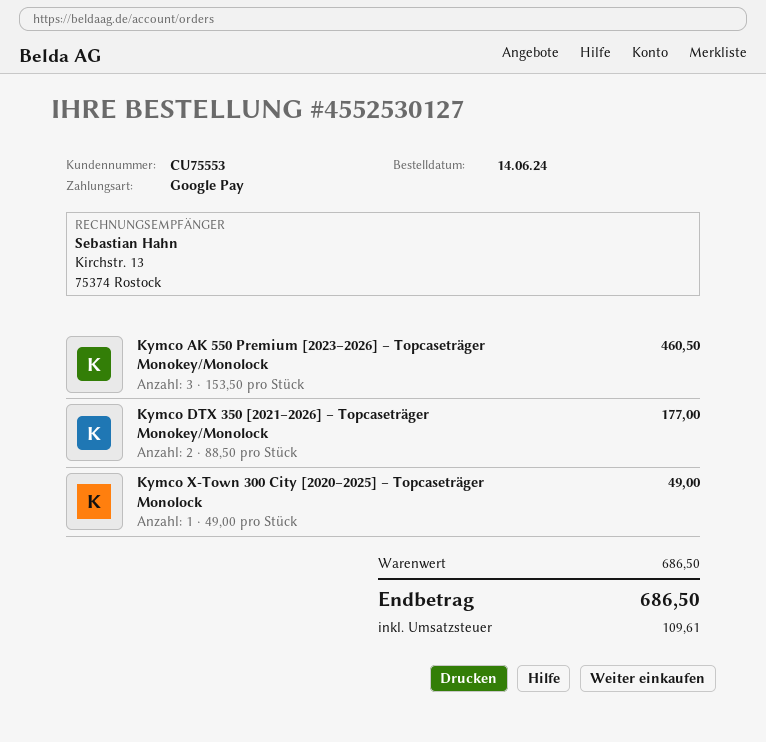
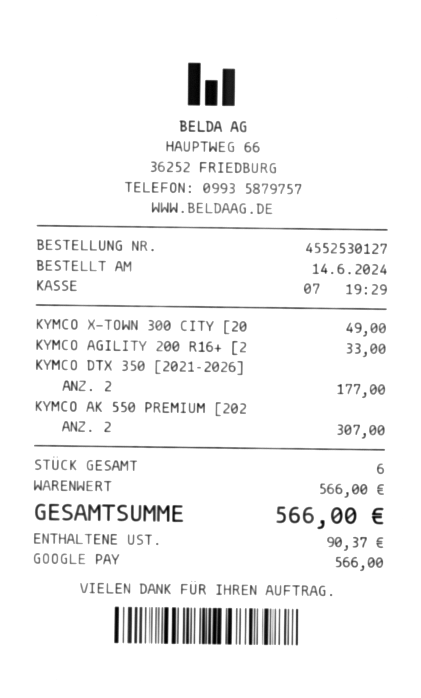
Kymco AK 550 Premium [2023–2026] – Topcaseträger Monokey/Monolock: 3 for 460.50 -> 2 for 307.00
KYMCO AGILITY 200 R16+ [2: none -> 1 for 33.00
subtotal: 686.50 -> 566.00
tax: 109.61 -> 90.37
total: 686.50 -> 566.00

